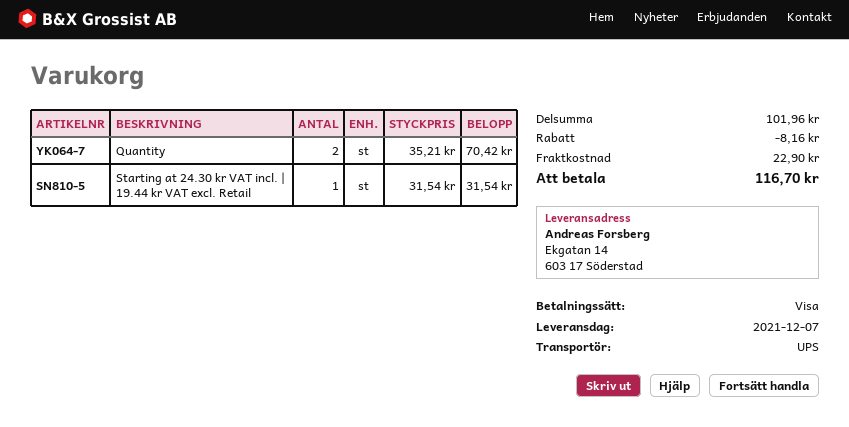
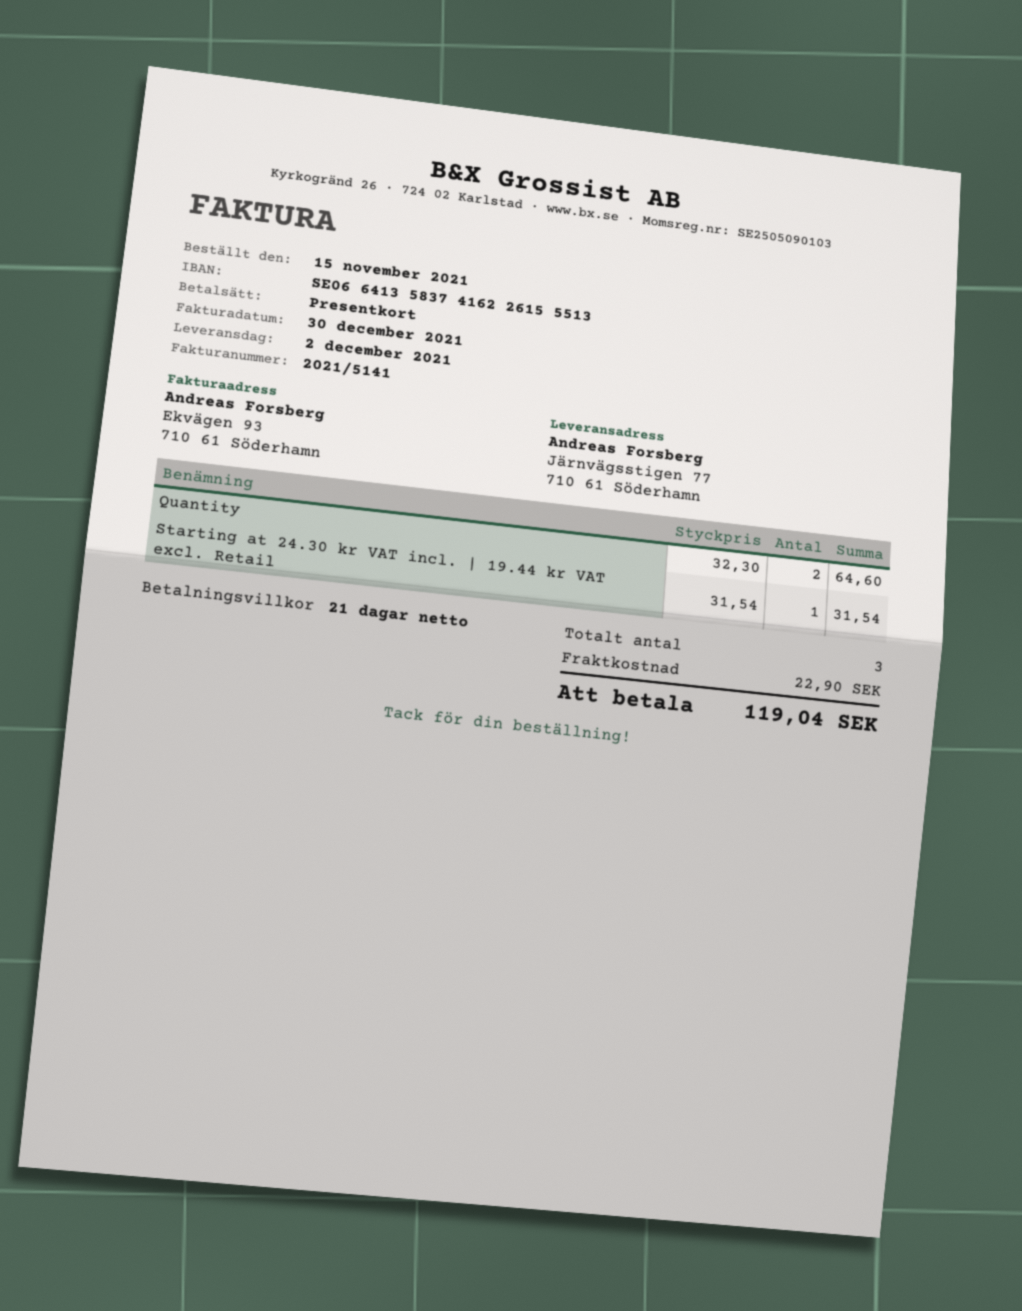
delivery date: 2021-12-07 -> 2021-12-02
payment method: Visa -> gift card
ship to: Ekgatan 14, 603 17 Söderstad -> Järnvägsstigen 77, 710 61 Söderhamn
Quantity: 2 x 35.21 = 70.42 -> 2 x 32.30 = 64.60
discount: 8.16 -> none
total: 116.70 -> 119.04

